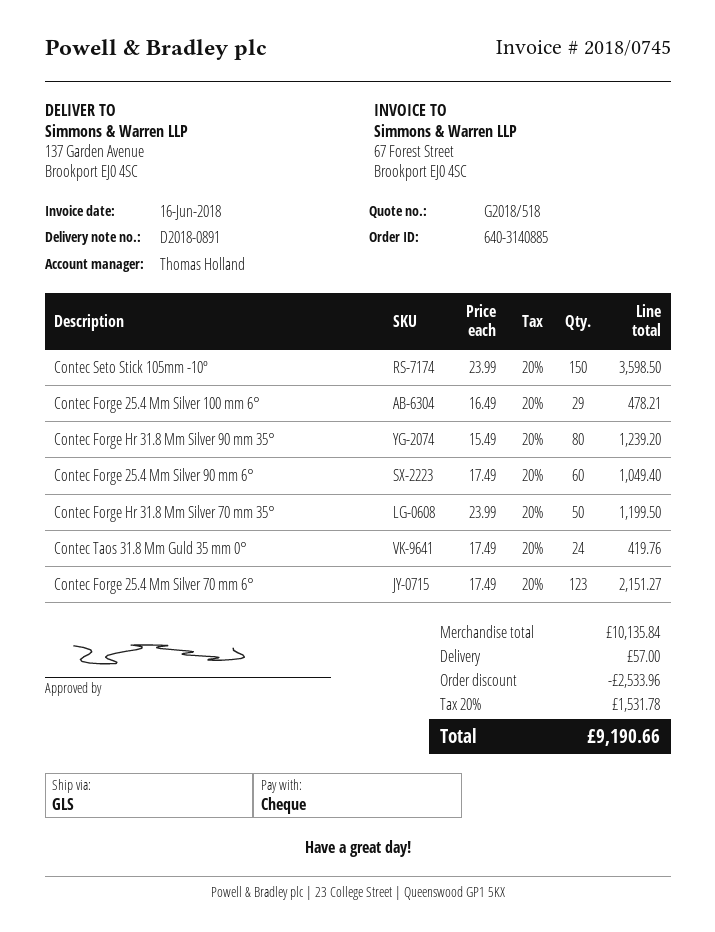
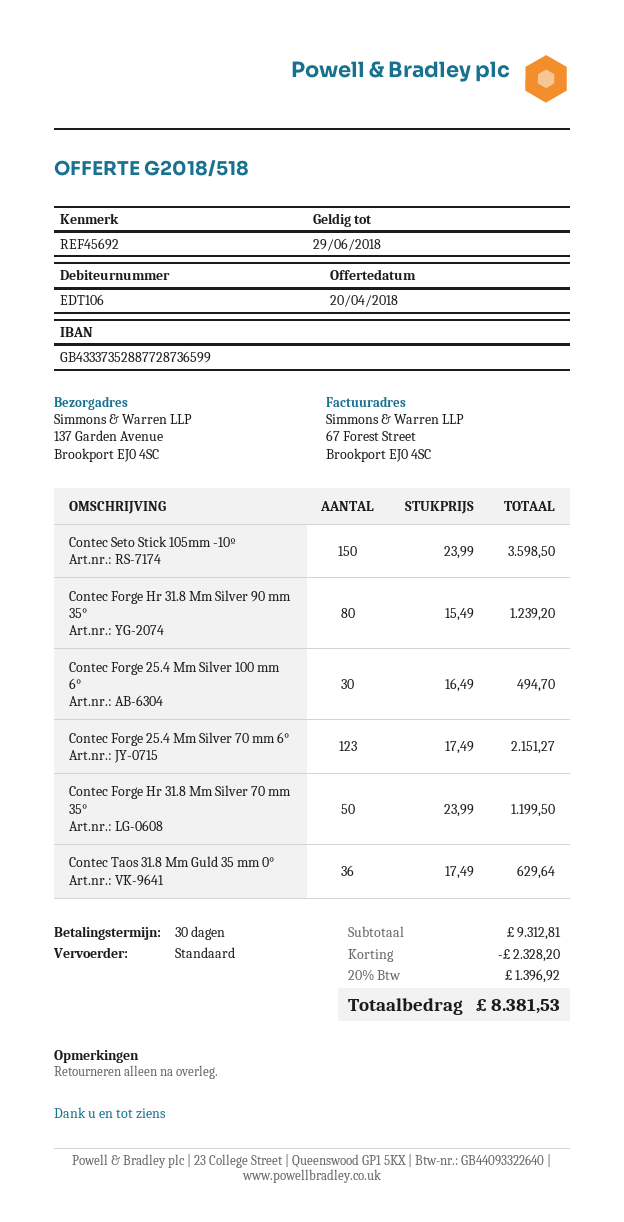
shipping method: GLS -> standard
Contec Forge 25.4 Mm Silver 100 mm 6°: 29 x 16.49 = 478.21 -> 30 x 16.49 = 494.70
Contec Forge 25.4 Mm Silver 90 mm 6°: 60 x 17.49 = 1049.40 -> none
Contec Taos 31.8 Mm Guld 35 mm 0°: 24 x 17.49 = 419.76 -> 36 x 17.49 = 629.64
subtotal: 10135.84 -> 9312.81
discount: 2533.96 -> 2328.20
shipping: 57.00 -> none
tax: 20% = 1531.78 -> 20% = 1396.92
total: 9190.66 -> 8381.53

